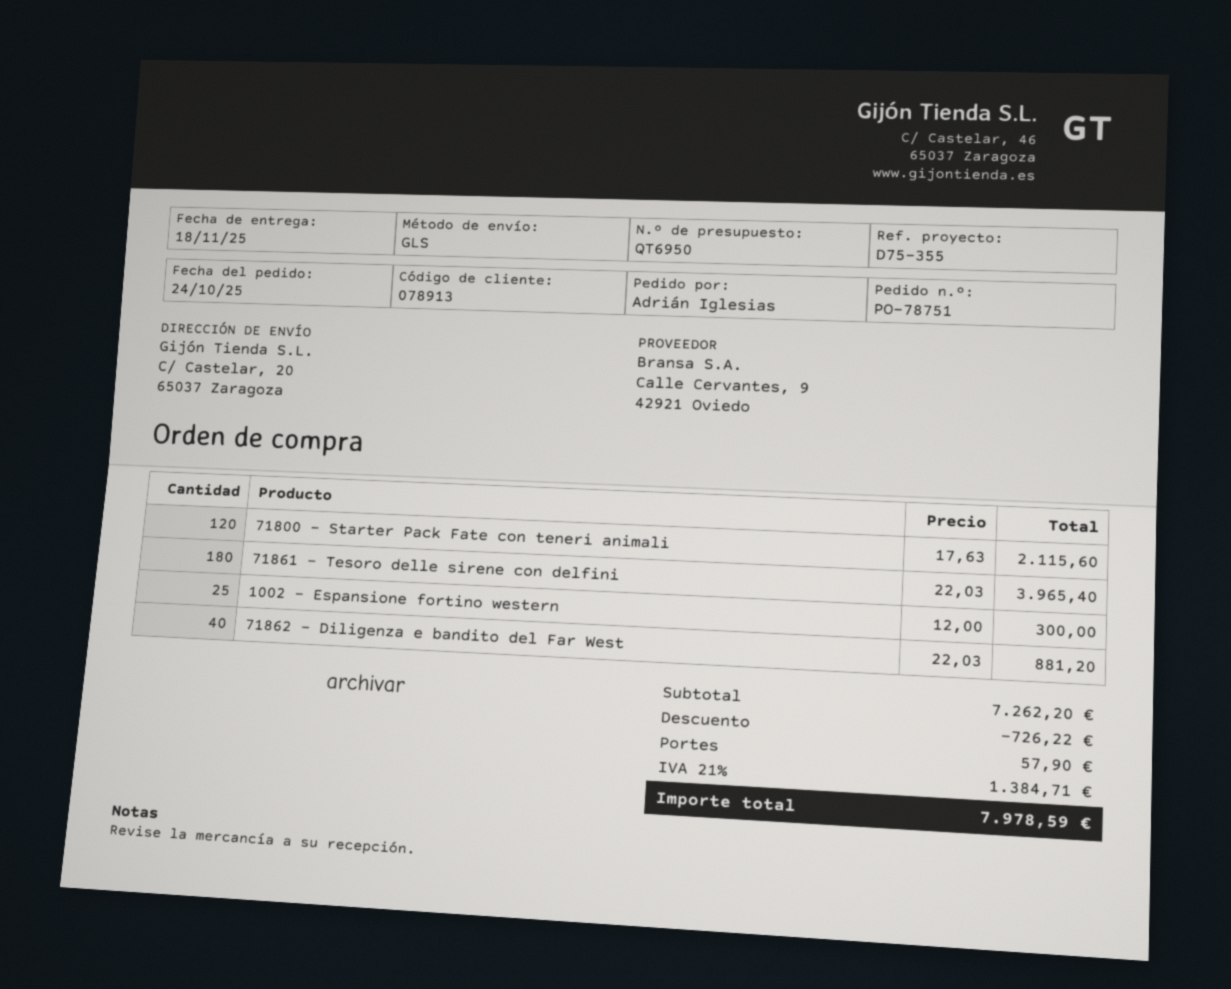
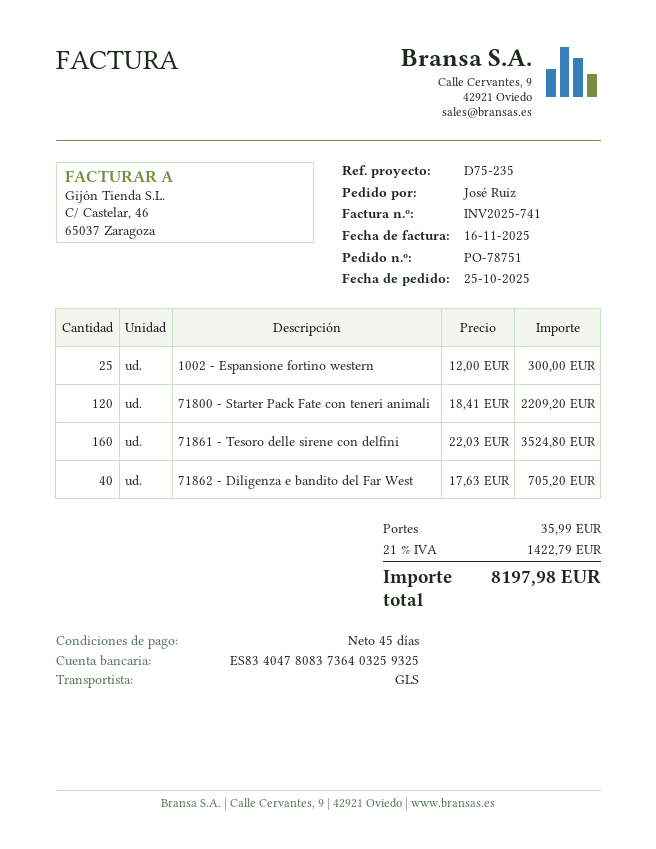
order date: 2025-10-24 -> 2025-10-25
reference: D75-355 -> D75-235
ordered by: Adrián Iglesias -> José Ruiz
71800 - Starter Pack Fate con teneri animali: 120 x 17.63 = 2115.60 -> 120 x 18.41 = 2209.20
71861 - Tesoro delle sirene con delfini: 180 x 22.03 = 3965.40 -> 160 x 22.03 = 3524.80
71862 - Diligenza e bandito del Far West: 40 x 22.03 = 881.20 -> 40 x 17.63 = 705.20
discount: 726.22 -> none
shipping: 57.90 -> 35.99
tax: 21% = 1384.71 -> 21% = 1422.79
total: 7978.59 -> 8197.98

